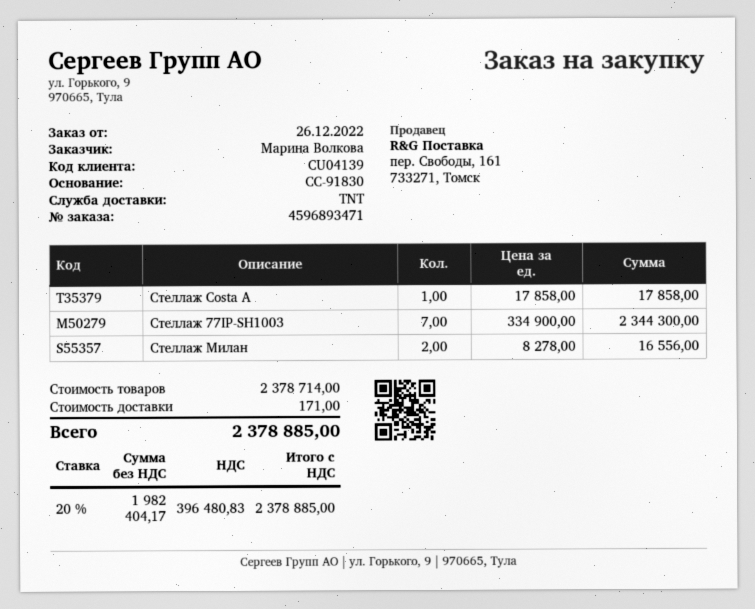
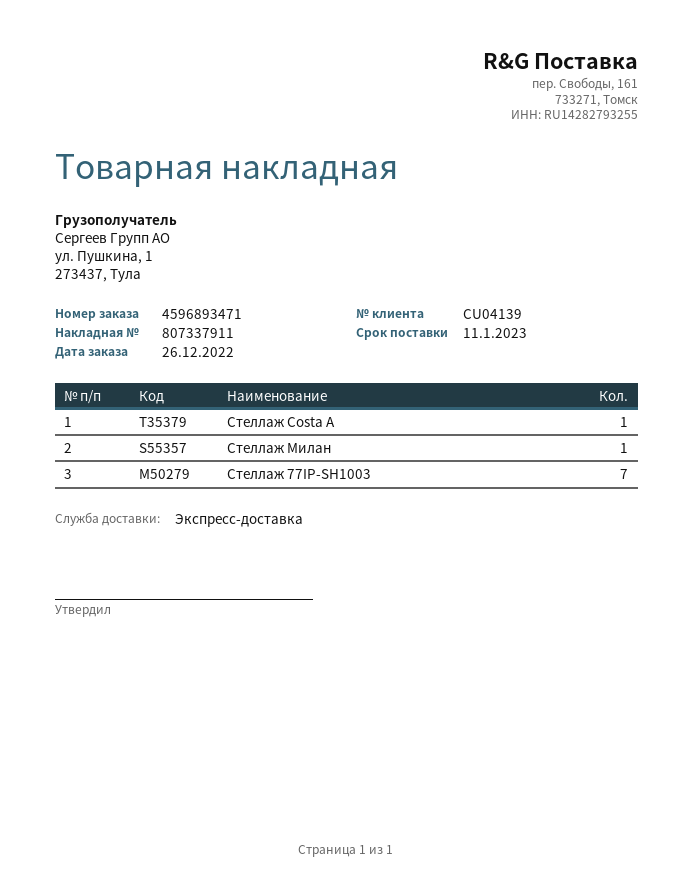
shipping method: TNT -> express
Стеллаж Милан: 2 -> 1

